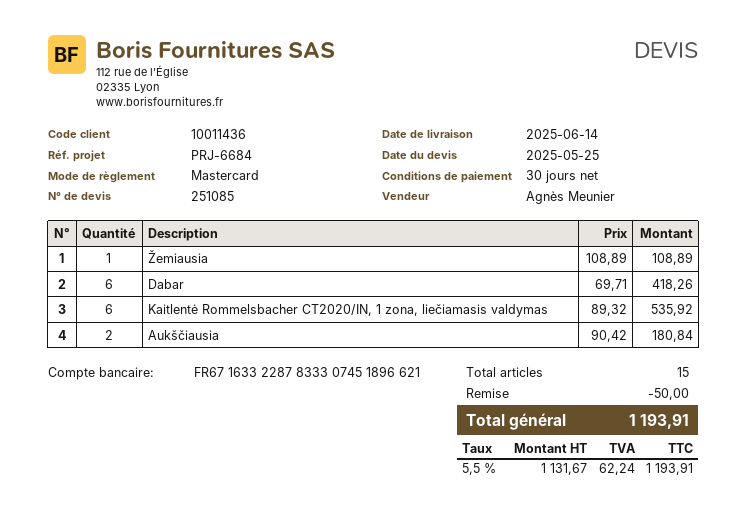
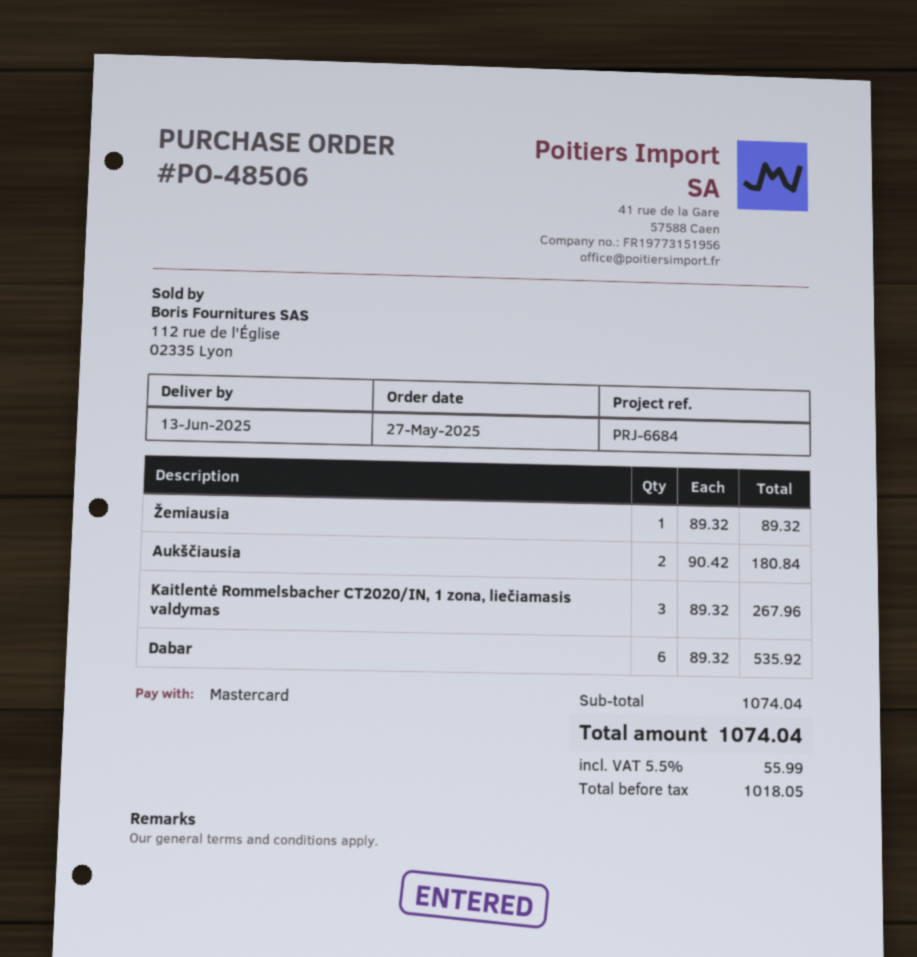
delivery date: 2025-06-14 -> 2025-06-13
Žemiausia: 1 x 108.89 = 108.89 -> 1 x 89.32 = 89.32
Dabar: 6 x 69.71 = 418.26 -> 6 x 89.32 = 535.92
Kaitlentė Rommelsbacher CT2020/IN, 1 zona, liečiamasis valdymas: 6 x 89.32 = 535.92 -> 3 x 89.32 = 267.96
discount: 50.00 -> none
net: 1131.67 -> 1018.05
tax: 5.5% = 62.24 -> 5.5% = 55.99
total: 1193.91 -> 1074.04

